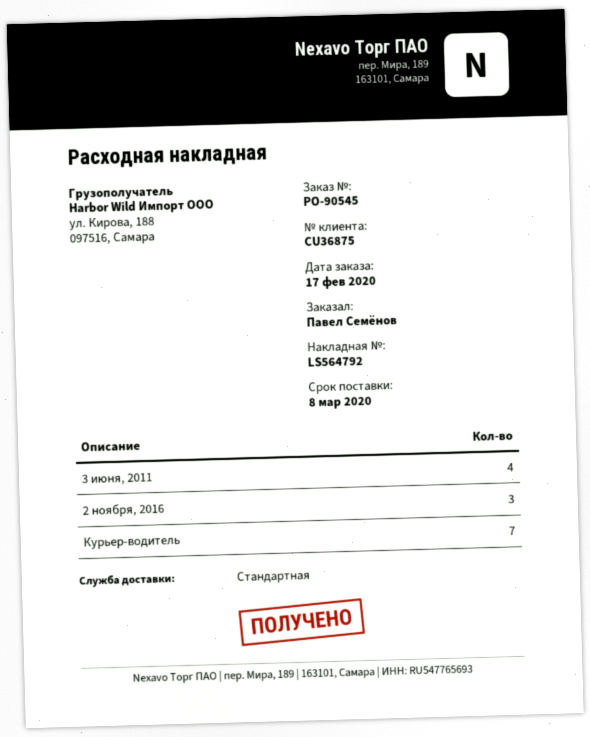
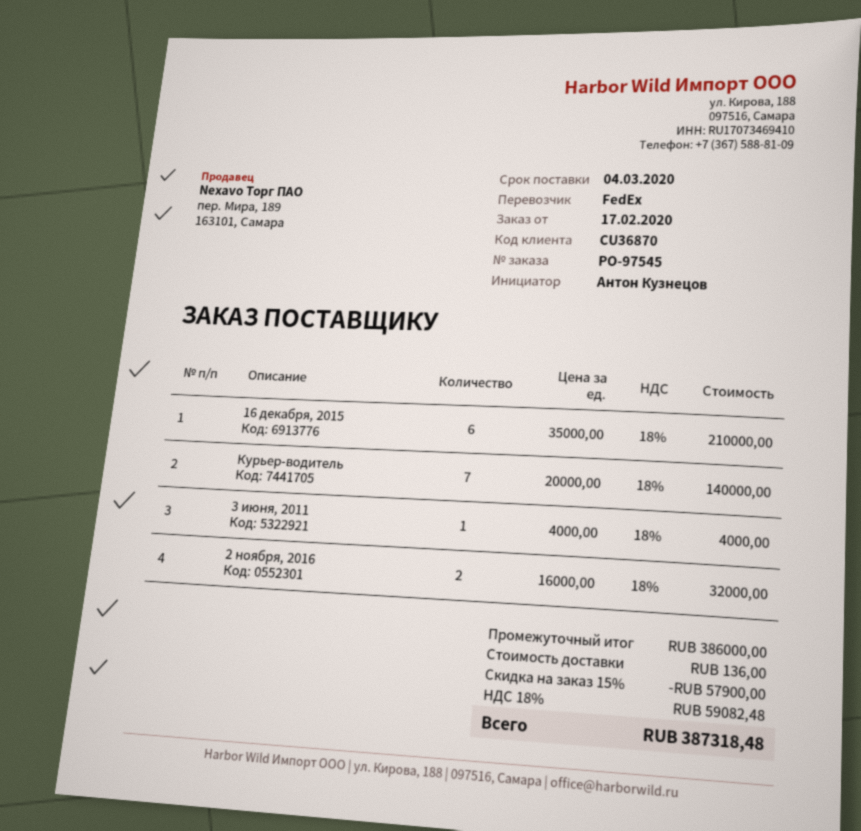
order number: PO-90545 -> PO-97545
delivery date: 2020-03-08 -> 2020-03-04
customer number: CU36875 -> CU36870
ordered by: Павел Семёнов -> Антон Кузнецов
shipping method: standard -> FedEx
3 июня, 2011: 4 -> 1
2 ноября, 2016: 3 -> 2
16 декабря, 2015: none -> 6

